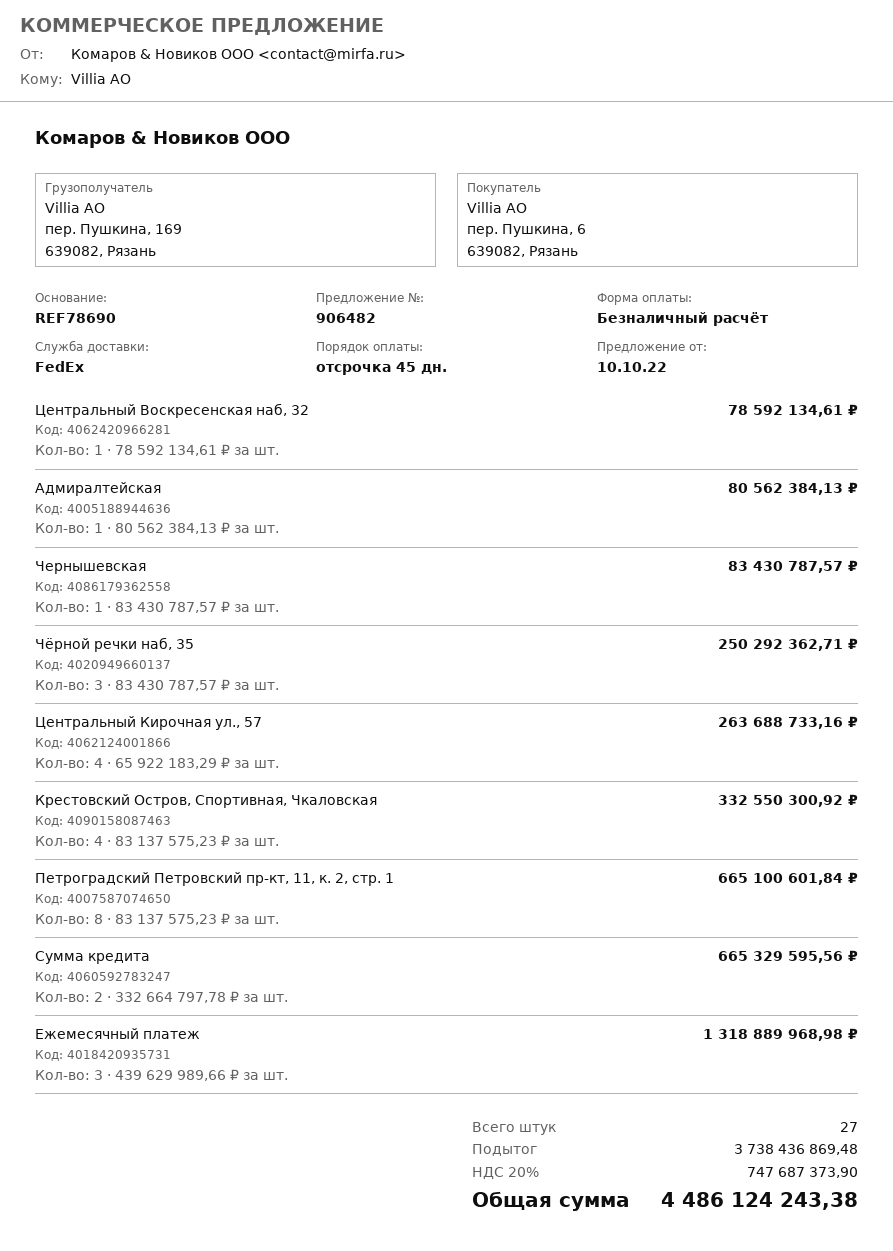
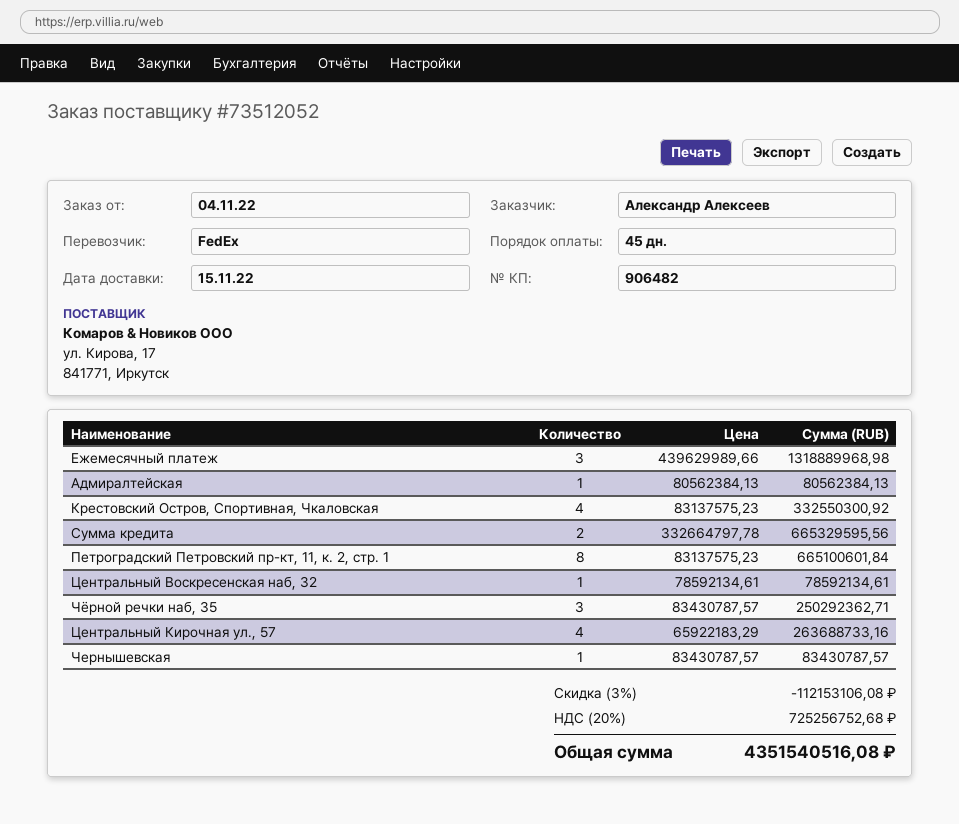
discount: none -> 3% = 112153106.08
tax: 20% = 747687373.90 -> 20% = 725256752.68
total: 4486124243.38 -> 4351540516.08

